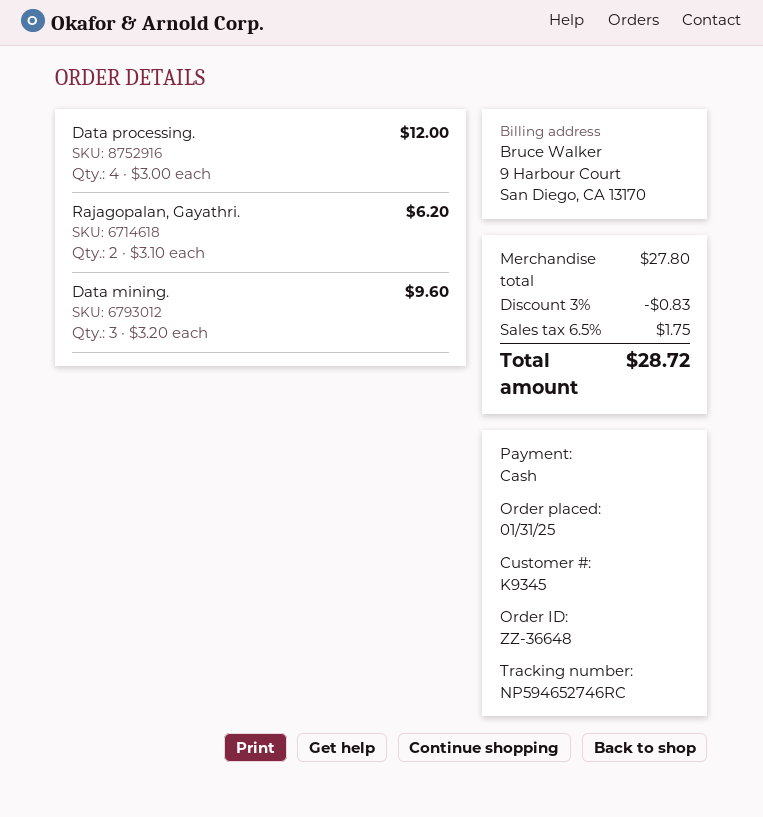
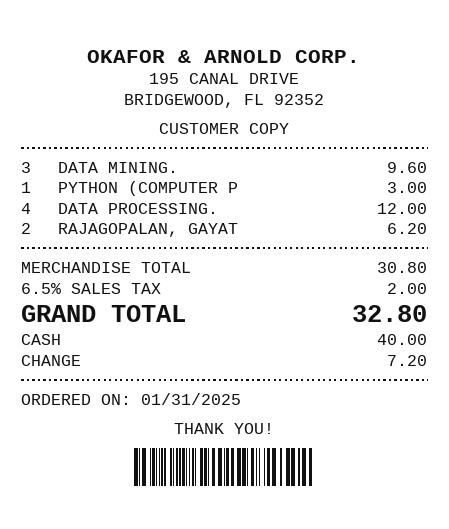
PYTHON (COMPUTER P: none -> 1 for 3.00
subtotal: 27.80 -> 30.80
discount: 3% = 0.83 -> none
tax: 6.5% = 1.75 -> 6.5% = 2.00
total: 28.72 -> 32.80

